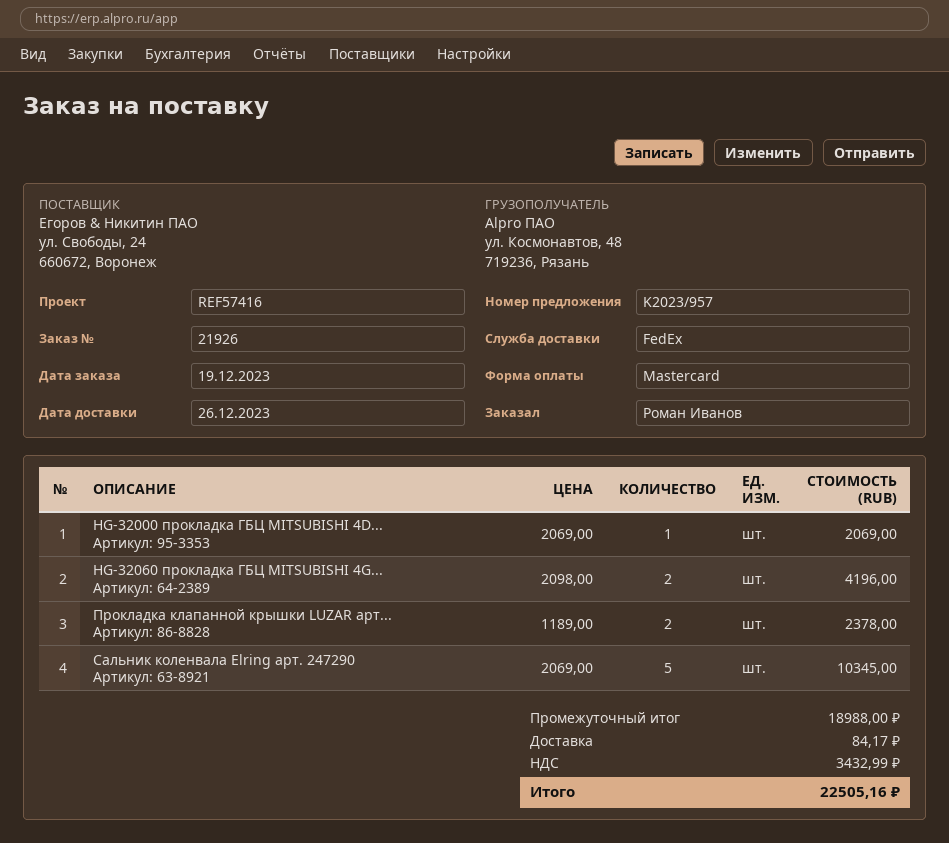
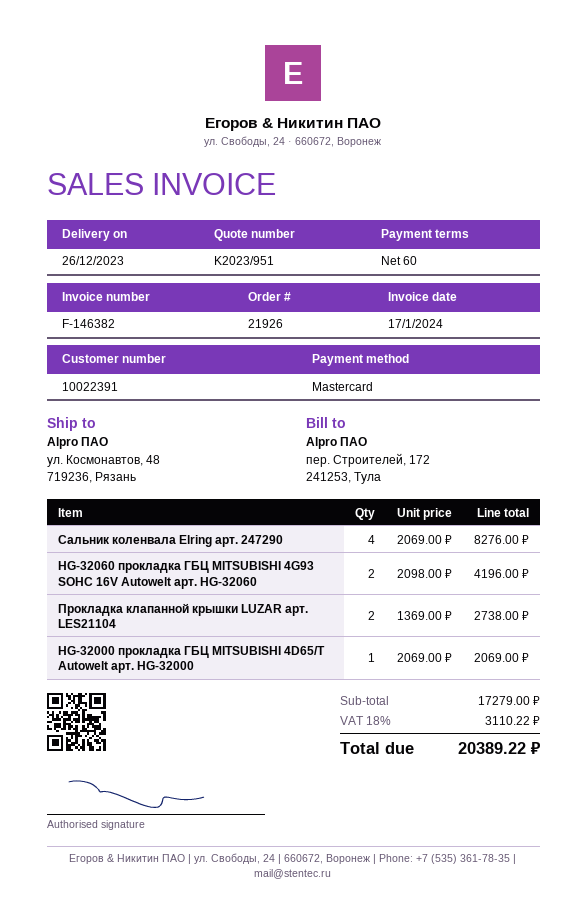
quote number: K2023/957 -> K2023/951
Прокладка клапанной крышки LUZAR арт...: 2 x 1189.00 = 2378.00 -> 2 x 1369.00 = 2738.00
Сальник коленвала Elring арт. 247290: 5 x 2069.00 = 10345.00 -> 4 x 2069.00 = 8276.00
subtotal: 18988.00 -> 17279.00
shipping: 84.17 -> none
tax: 3432.99 -> 3110.22
total: 22505.16 -> 20389.22

